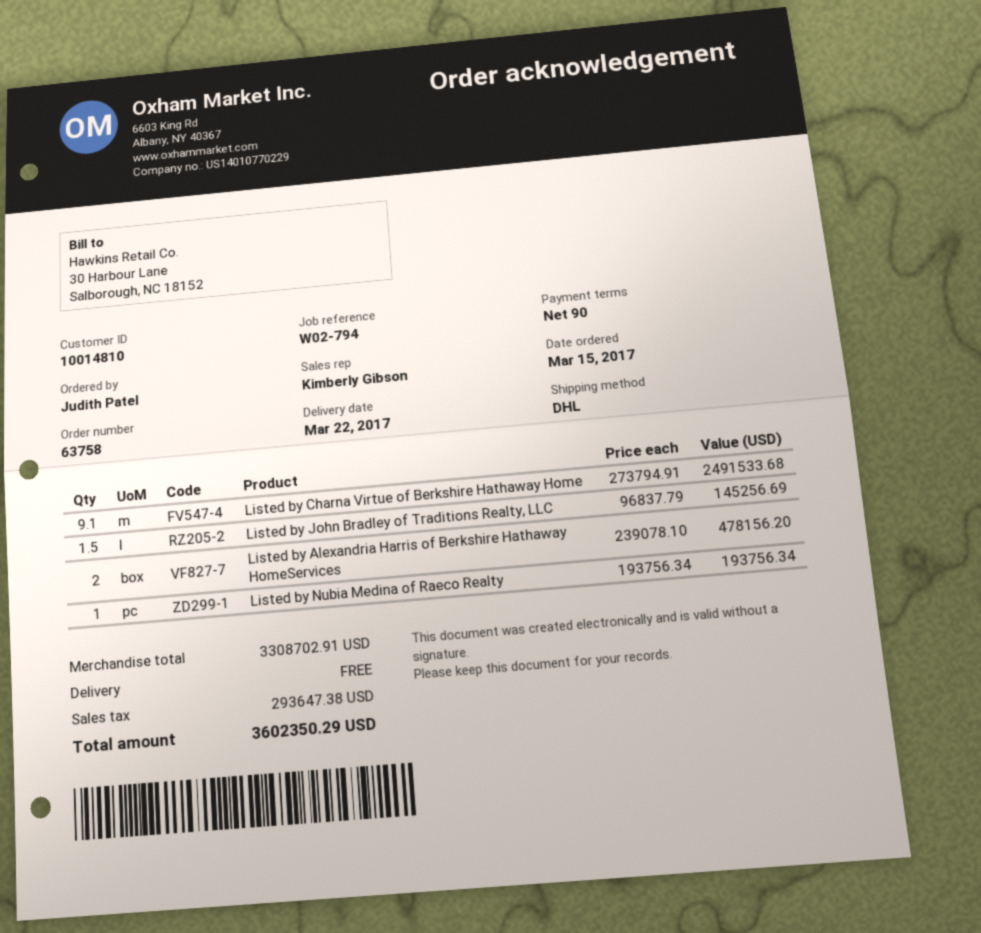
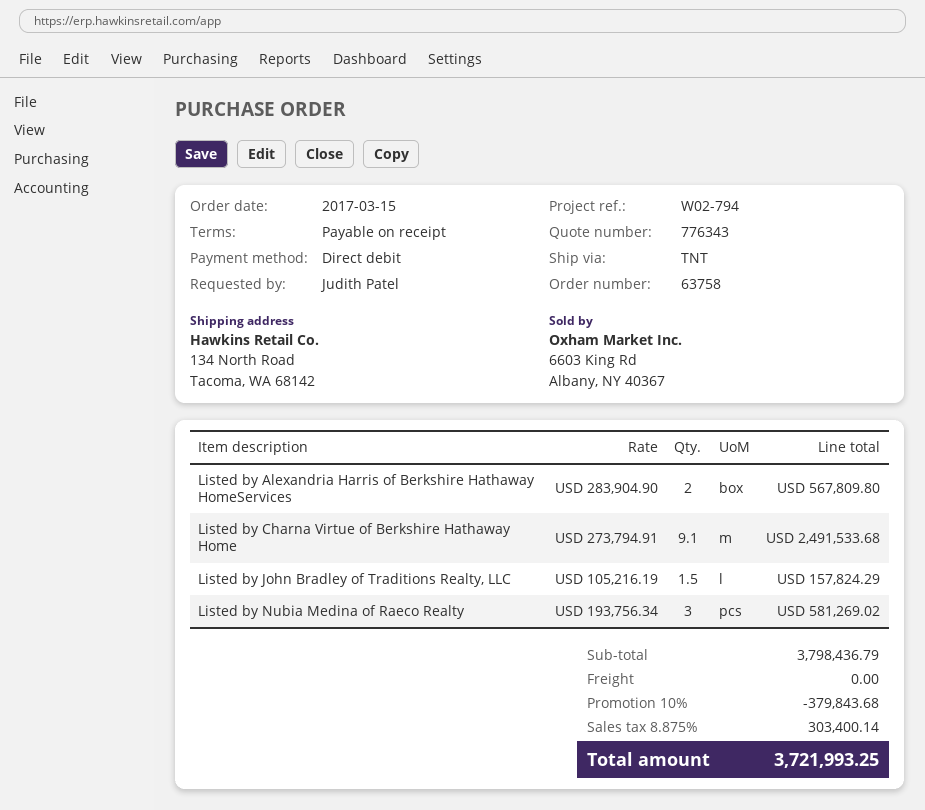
payment terms: 90 days -> on receipt
shipping method: DHL -> TNT
Listed by John Bradley of Traditions Realty, LLC: 1.5 x 96837.79 = 145256.69 -> 1.5 x 105216.19 = 157824.29
Listed by Alexandria Harris of Berkshire Hathaway HomeServices: 2 x 239078.10 = 478156.20 -> 2 x 283904.90 = 567809.80
Listed by Nubia Medina of Raeco Realty: 1 x 193756.34 = 193756.34 -> 3 x 193756.34 = 581269.02
subtotal: 3308702.91 -> 3798436.79
discount: none -> 10% = 379843.68
tax: 293647.38 -> 303400.14
total: 3602350.29 -> 3721993.25

